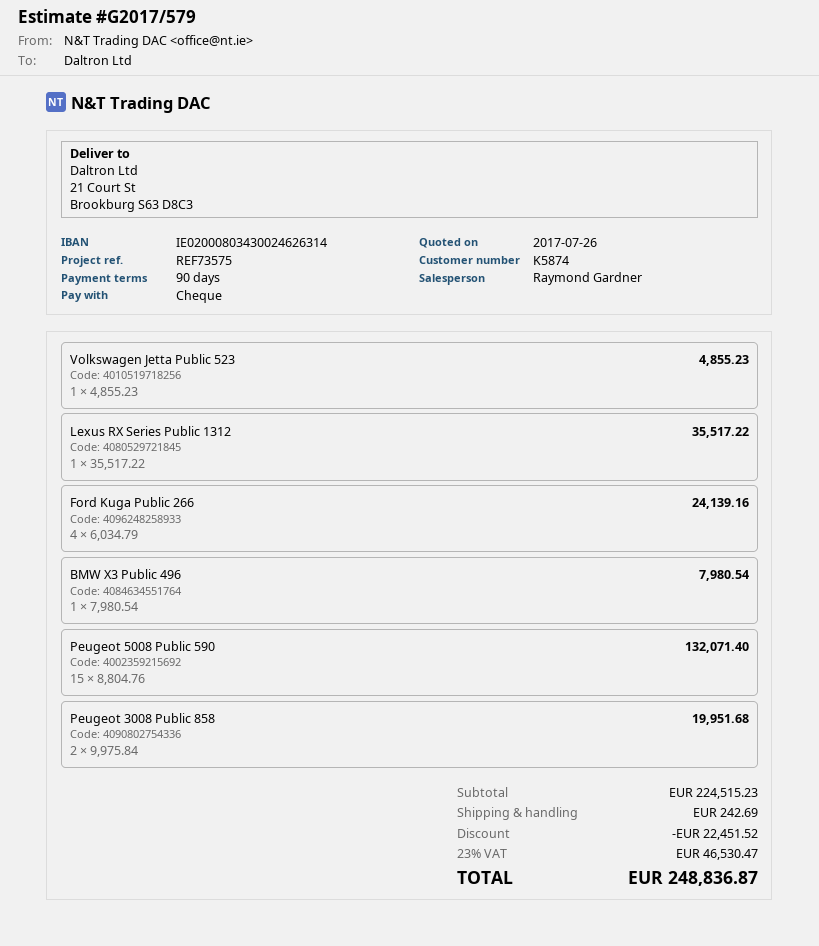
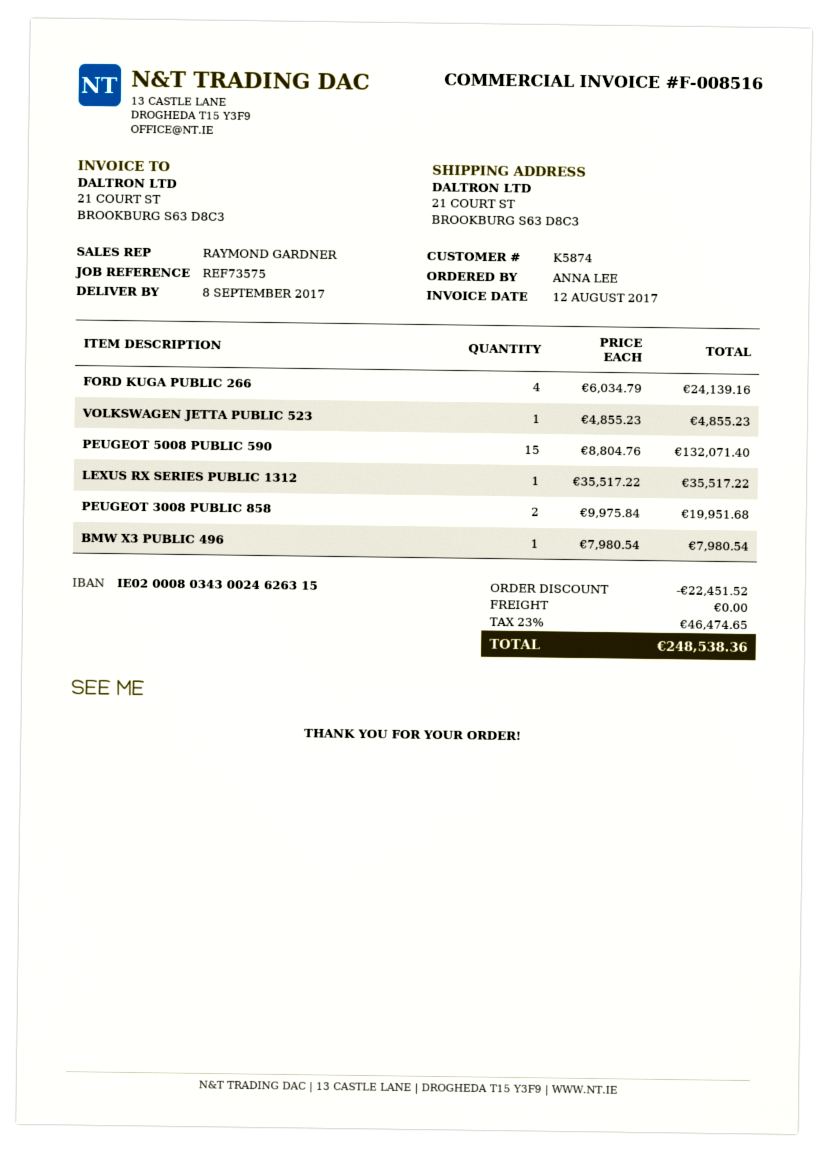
bank account: IE02000803430024626314 -> IE02000803430024626315
shipping: 242.69 -> 0.00
tax: 23% = 46530.47 -> 23% = 46474.65
total: 248836.87 -> 248538.36

